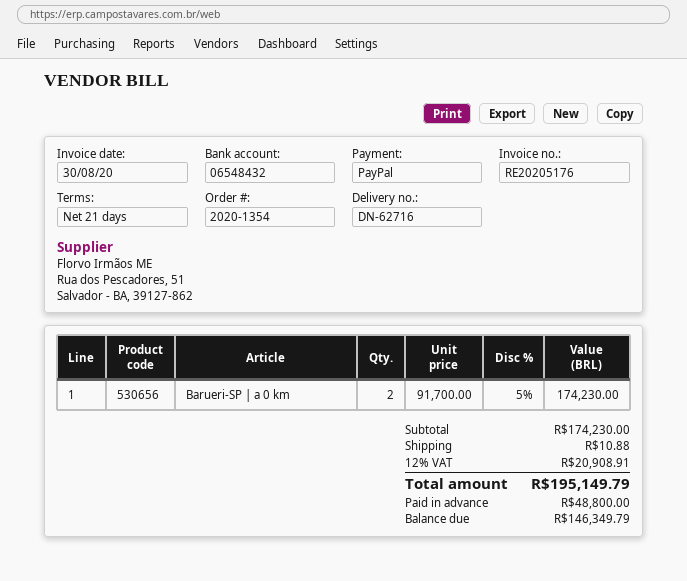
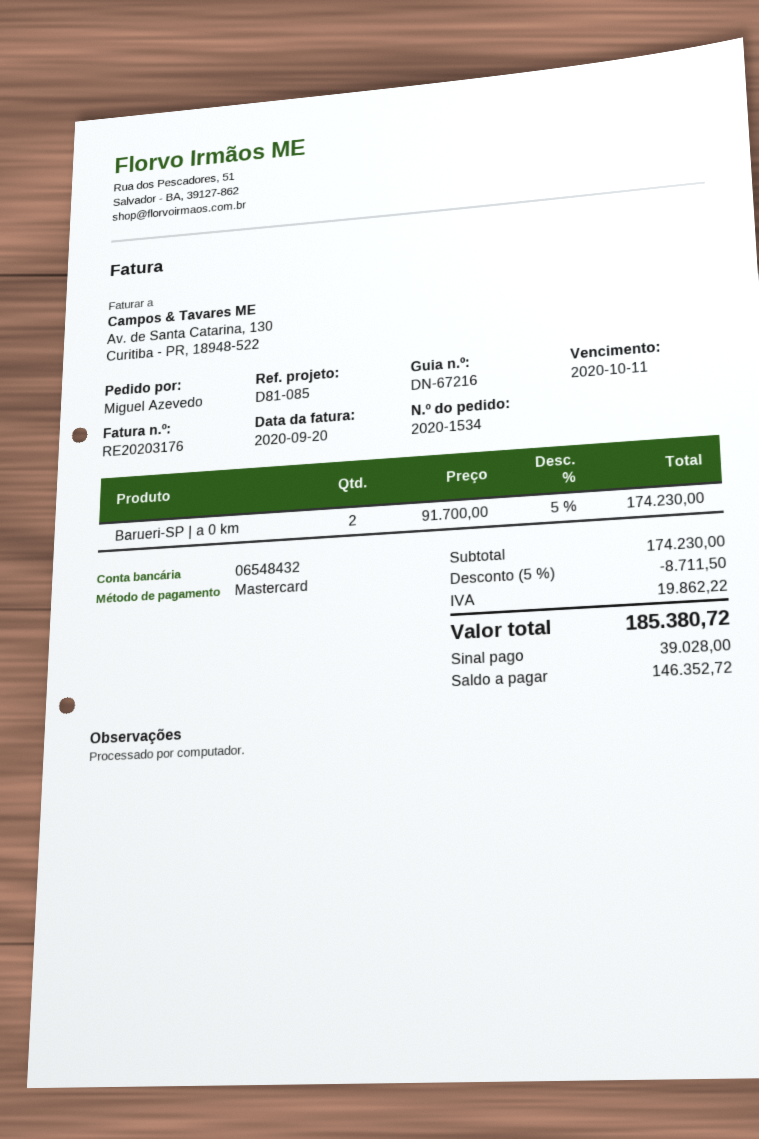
order number: 2020-1354 -> 2020-1534
delivery note number: DN-62716 -> DN-67216
invoice number: RE20205176 -> RE20203176
invoice date: 2020-08-30 -> 2020-09-20
payment method: PayPal -> Mastercard
discount: none -> 5% = 8711.50
shipping: 10.88 -> none
tax: 20908.91 -> 19862.22
total: 195149.79 -> 185380.72
deposit: 48800.00 -> 39028.00
balance: 146349.79 -> 146352.72

